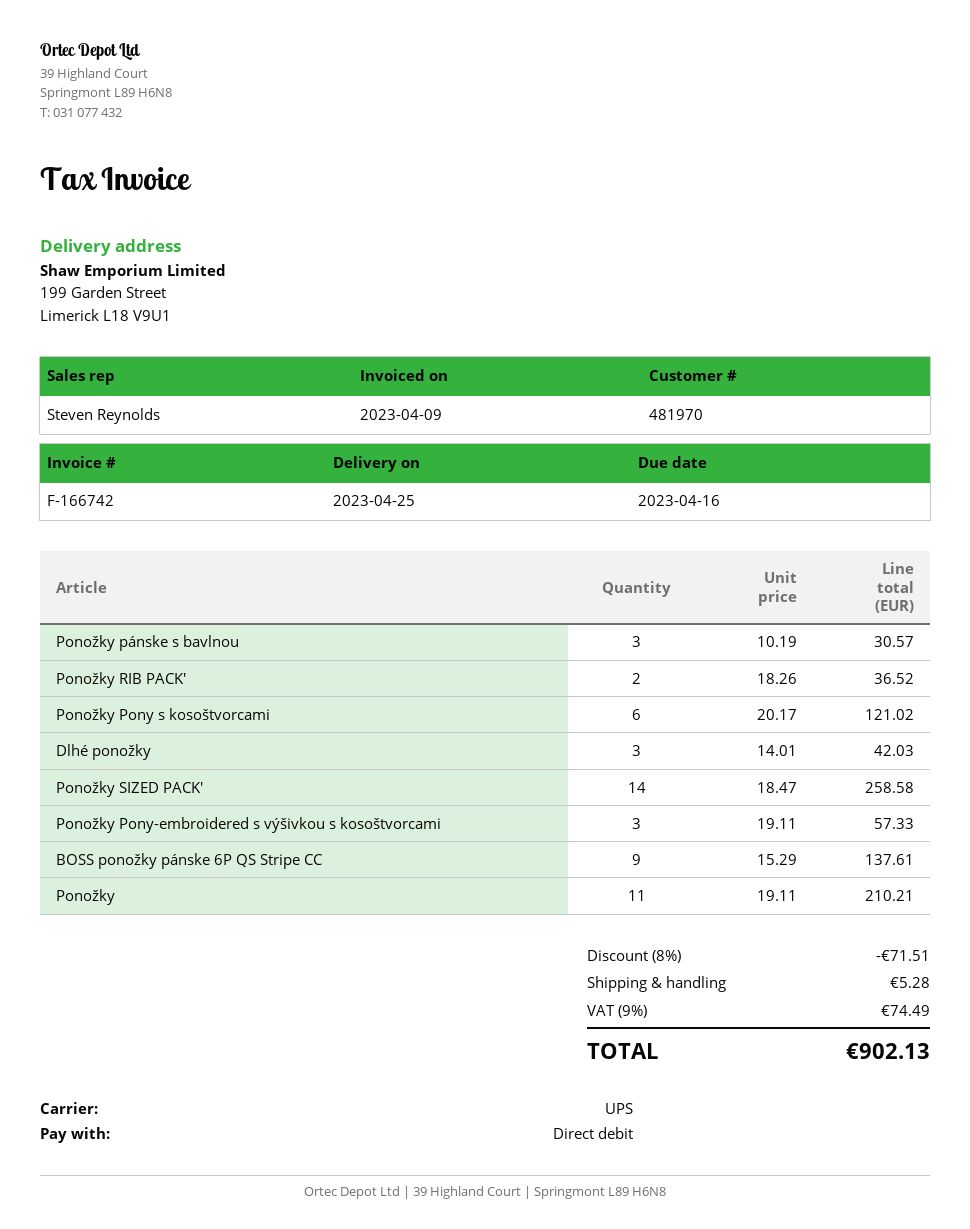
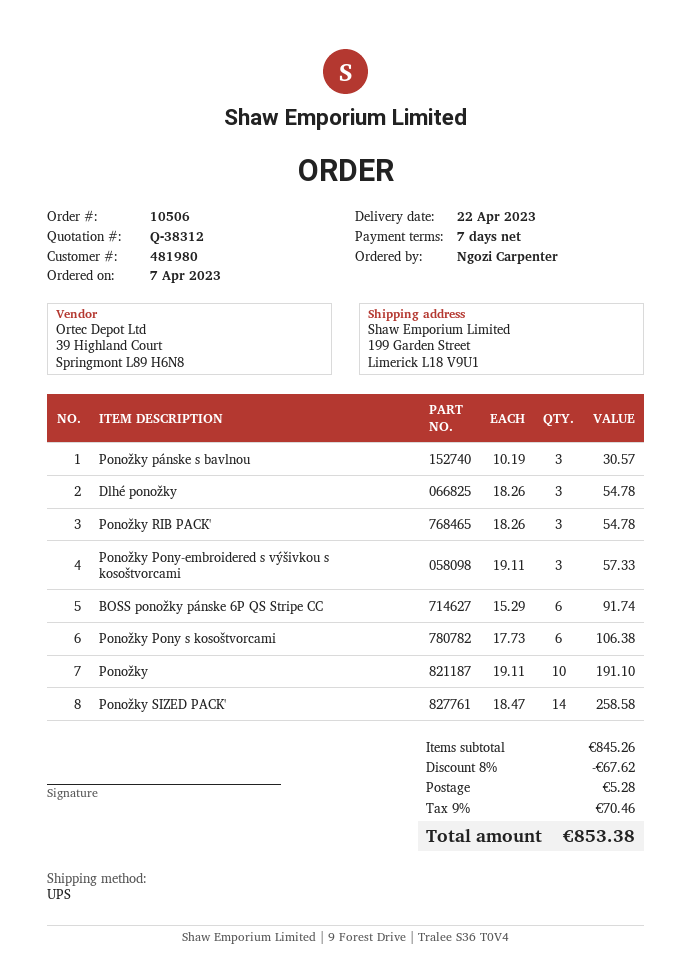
delivery date: 2023-04-25 -> 2023-04-22
customer number: 481970 -> 481980
Ponožky RIB PACK': 2 x 18.26 = 36.52 -> 3 x 18.26 = 54.78
Ponožky Pony s kosoštvorcami: 6 x 20.17 = 121.02 -> 6 x 17.73 = 106.38
Dlhé ponožky: 3 x 14.01 = 42.03 -> 3 x 18.26 = 54.78
BOSS ponožky pánske 6P QS Stripe CC: 9 x 15.29 = 137.61 -> 6 x 15.29 = 91.74
Ponožky: 11 x 19.11 = 210.21 -> 10 x 19.11 = 191.10
discount: 8% = 71.51 -> 8% = 67.62
tax: 9% = 74.49 -> 9% = 70.46
total: 902.13 -> 853.38

